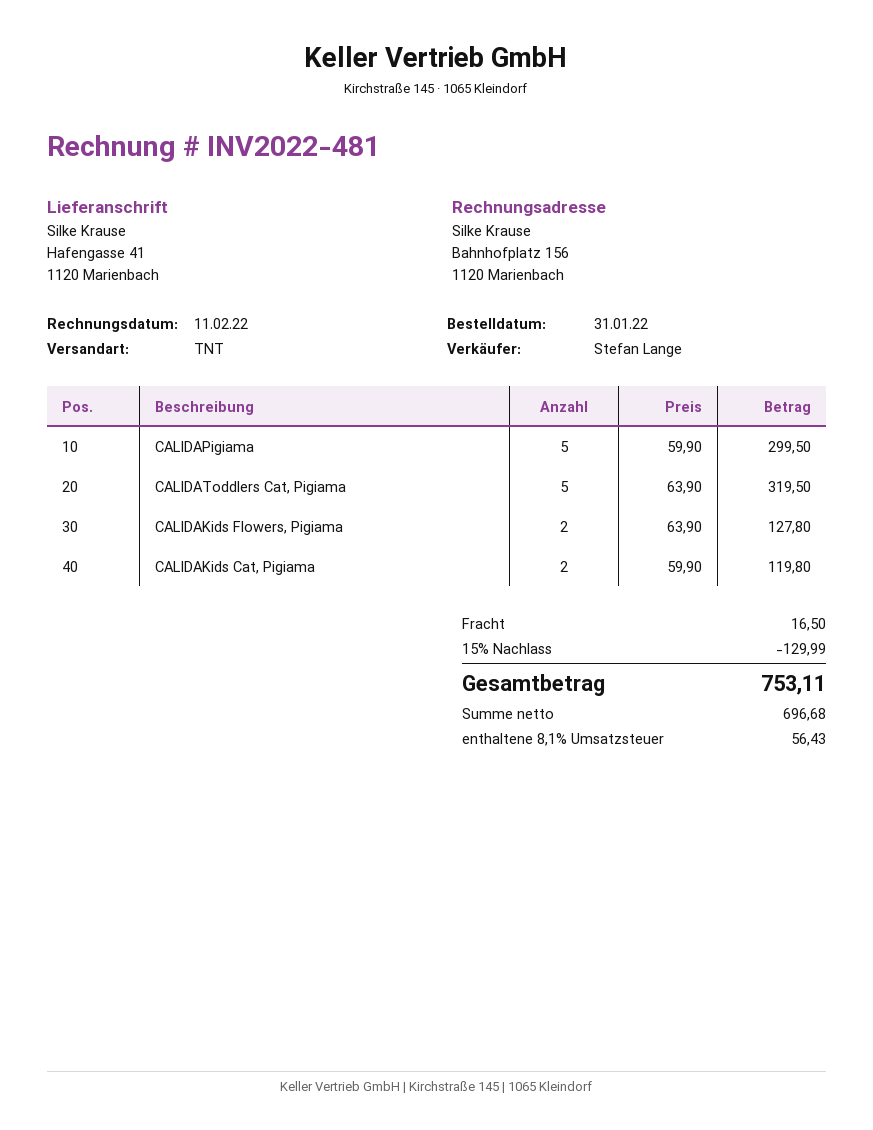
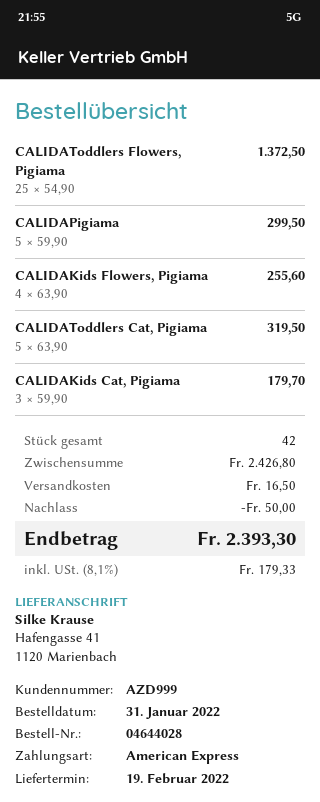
CALIDAKids Flowers, Pigiama: 2 x 63.90 = 127.80 -> 4 x 63.90 = 255.60
CALIDAKids Cat, Pigiama: 2 x 59.90 = 119.80 -> 3 x 59.90 = 179.70
CALIDAToddlers Flowers, Pigiama: none -> 25 x 54.90 = 1372.50
discount: 129.99 -> 50.00
tax: 8.1% = 56.43 -> 8.1% = 179.33
total: 753.11 -> 2393.30

